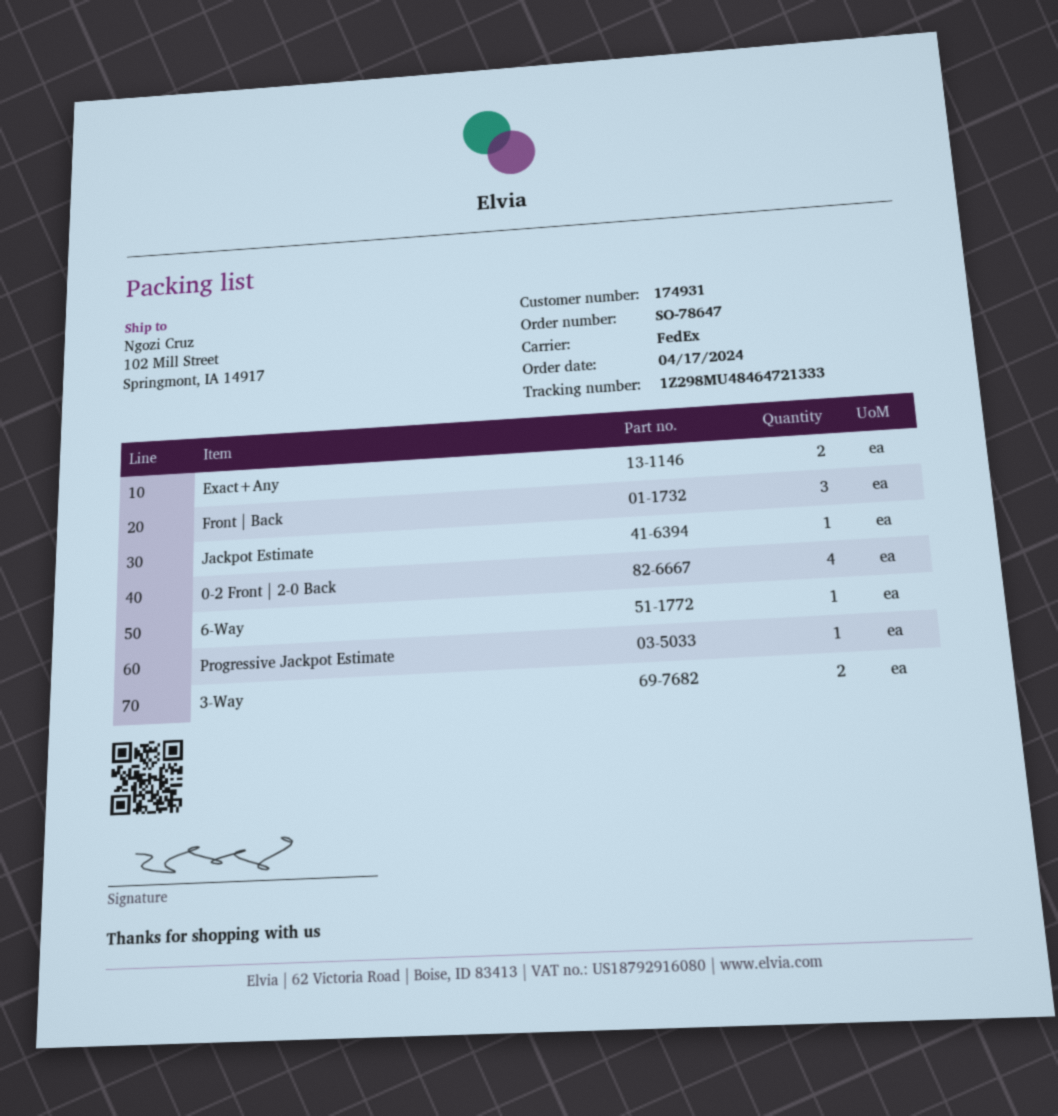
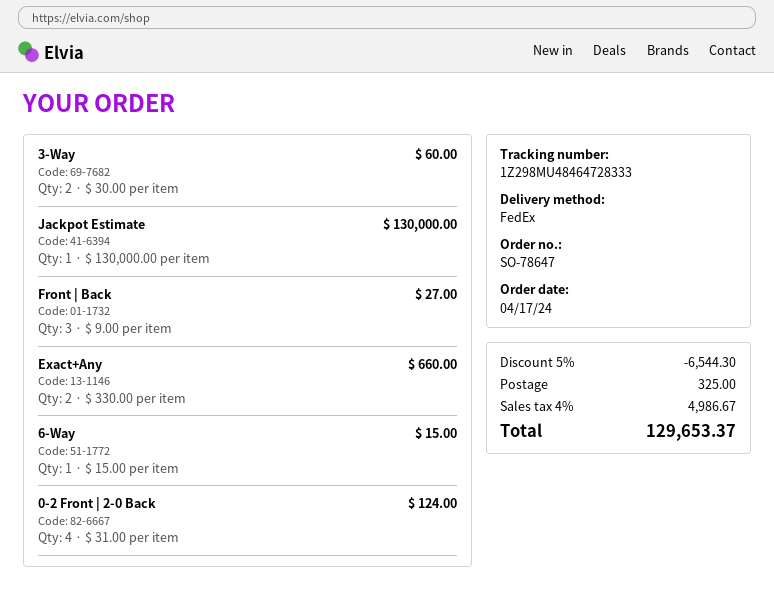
tracking number: 1Z298MU48464721333 -> 1Z298MU48464728333
Progressive Jackpot Estimate: 1 -> none

